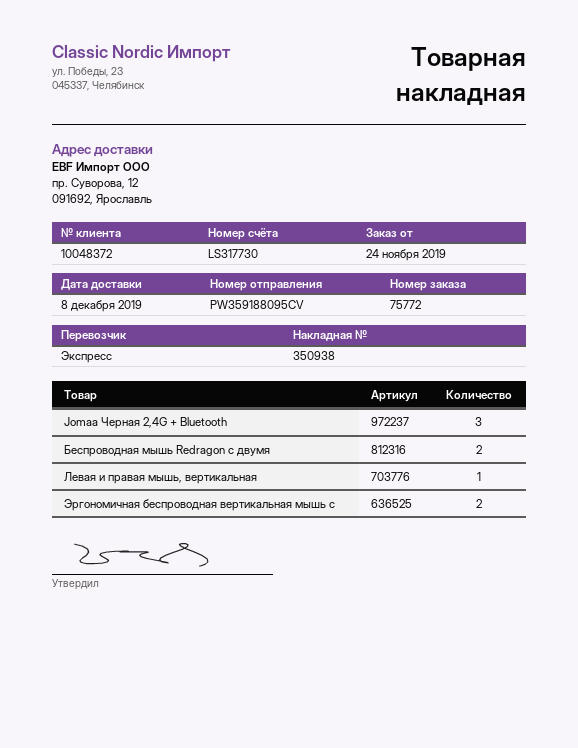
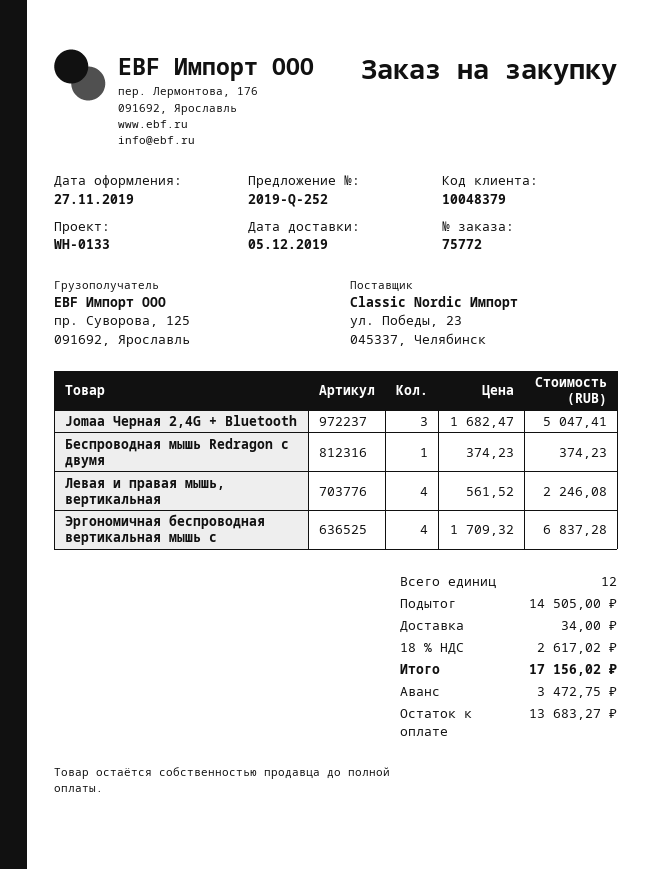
order date: 2019-11-24 -> 2019-11-27
delivery date: 2019-12-08 -> 2019-12-05
customer number: 10048372 -> 10048379
ship to: пр. Суворова, 12, 091692, Ярославль -> пр. Суворова, 125, 091692, Ярославль
Беспроводная мышь Redragon с двумя: 2 -> 1
Левая и правая мышь, вертикальная: 1 -> 4
Эргономичная беспроводная вертикальная мышь с: 2 -> 4

